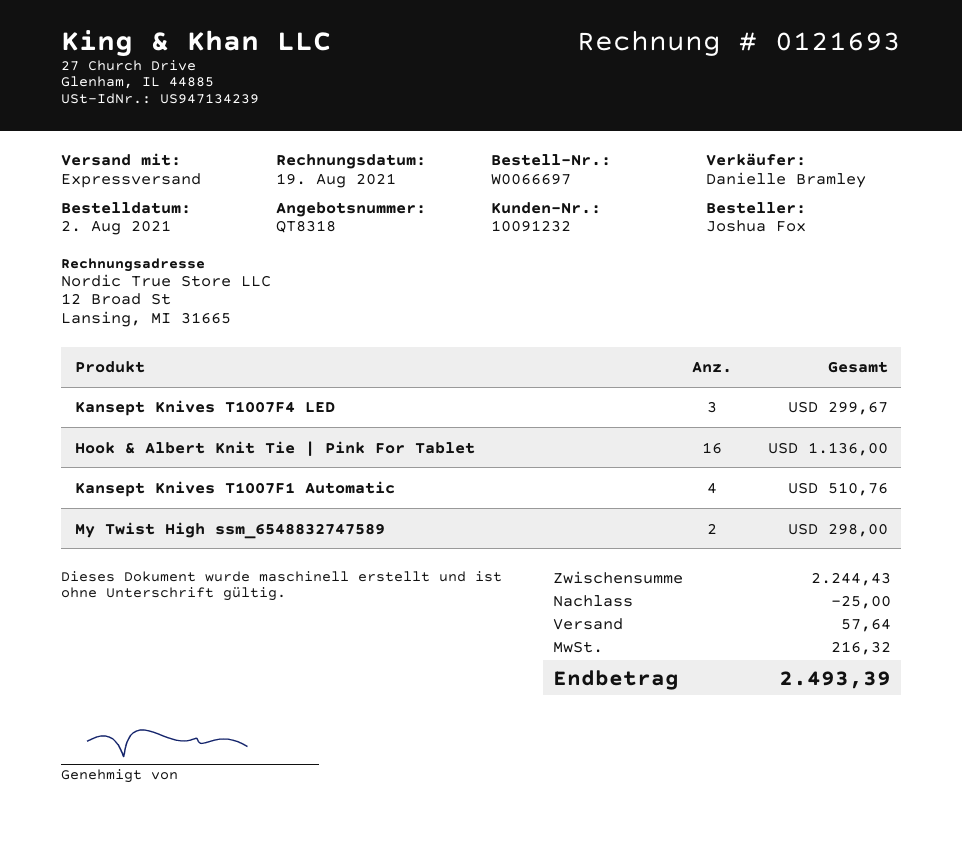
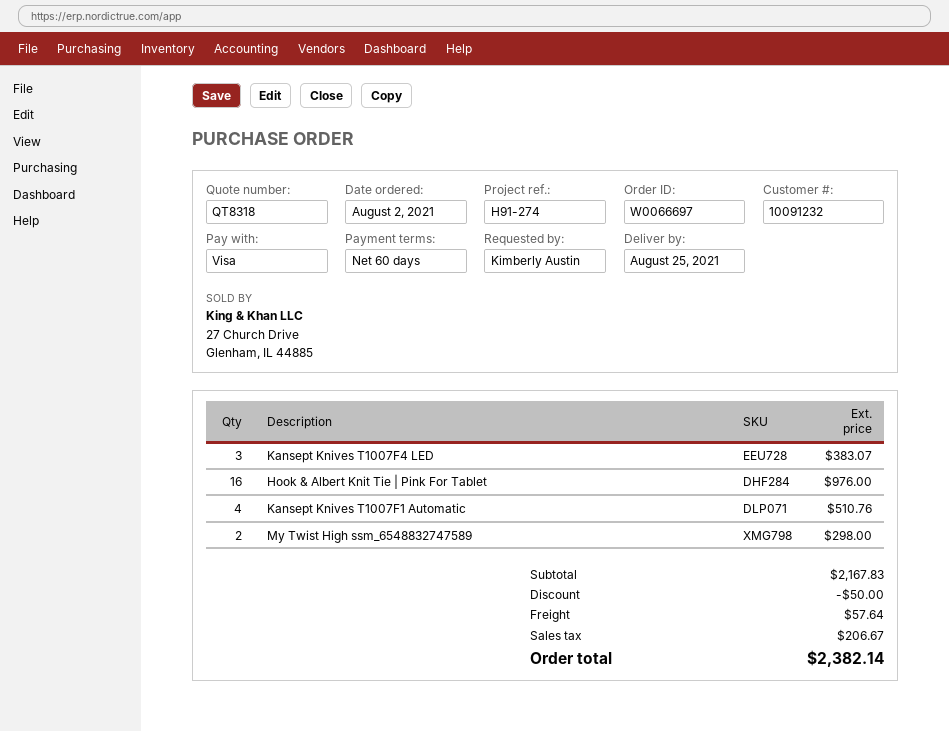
ordered by: Joshua Fox -> Kimberly Austin
Kansept Knives T1007F4 LED: 3 for 299.67 -> 3 for 383.07
Hook & Albert Knit Tie | Pink For Tablet: 16 for 1136.00 -> 16 for 976.00
subtotal: 2244.43 -> 2167.83
discount: 25.00 -> 50.00
tax: 216.32 -> 206.67
total: 2493.39 -> 2382.14

